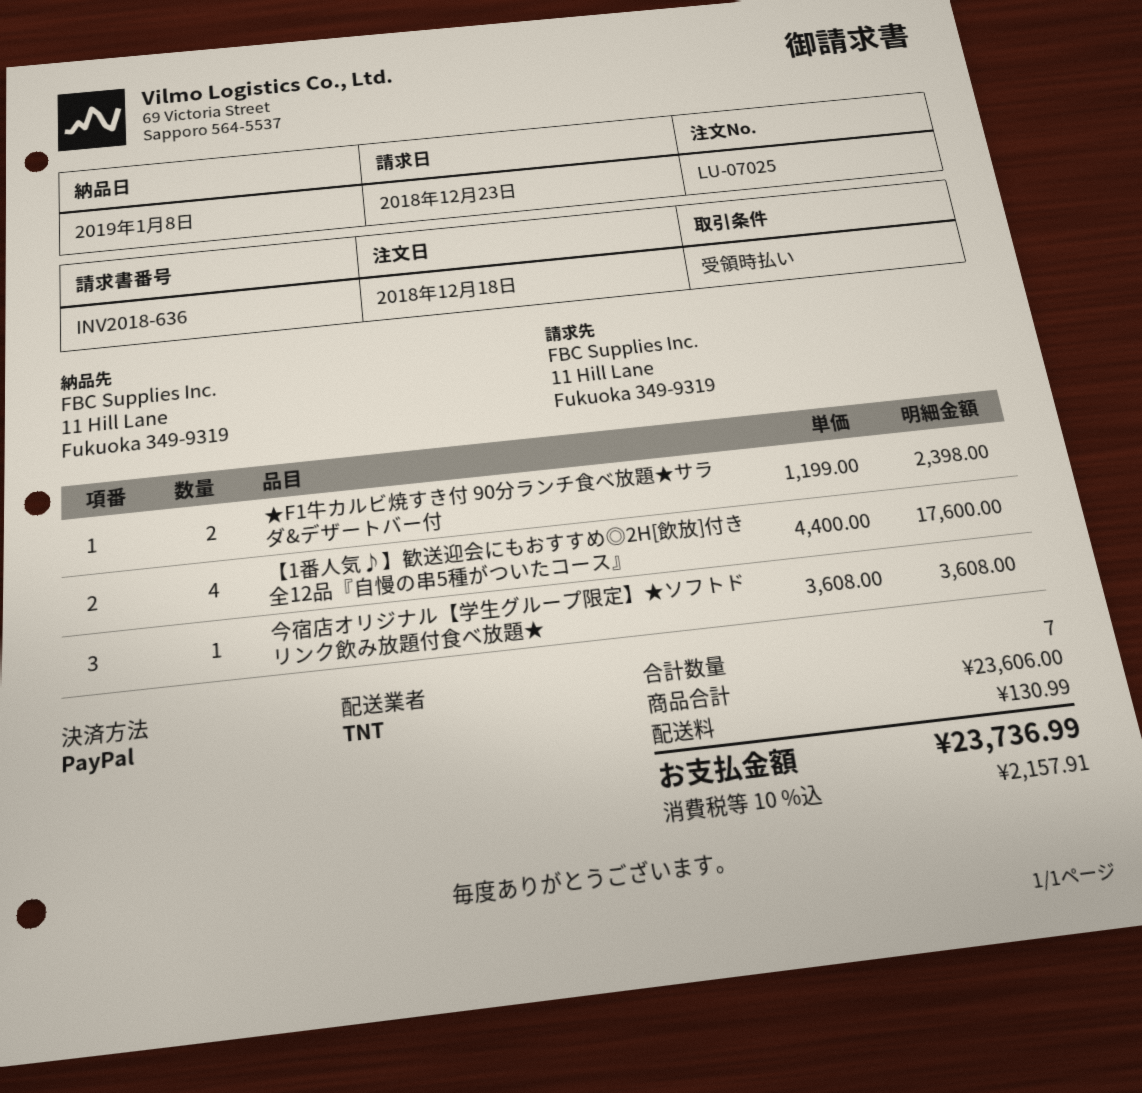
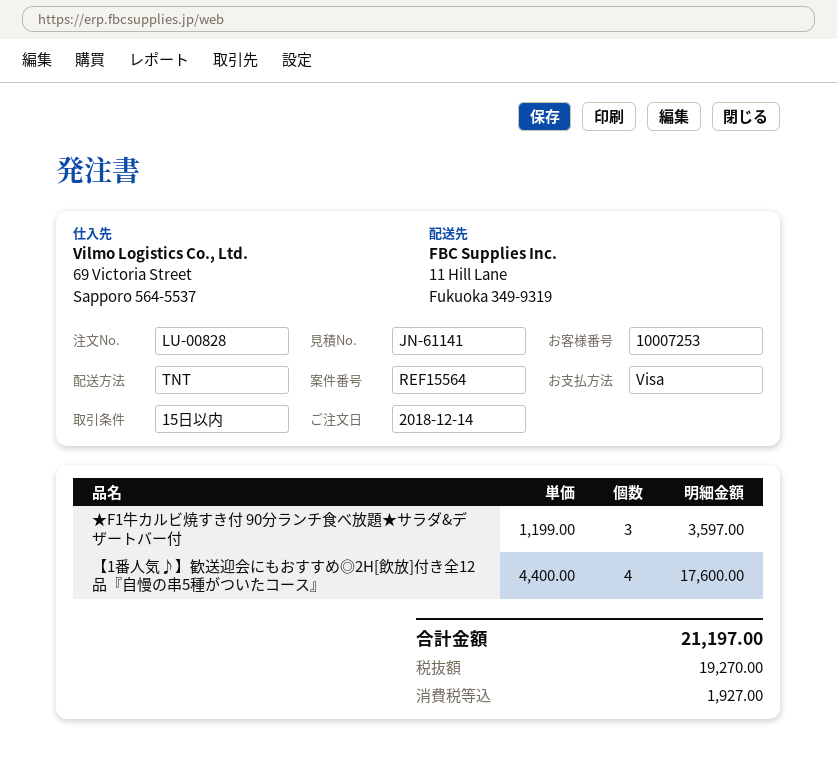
order number: LU-07025 -> LU-00828
order date: 2018-12-18 -> 2018-12-14
payment terms: on receipt -> 15 days
payment method: PayPal -> Visa
★F1牛カルビ焼すき付 90分ランチ食べ放題★サラダ&デザートバー付: 2 x 1199.00 = 2398.00 -> 3 x 1199.00 = 3597.00
今宿店オリジナル【学生グループ限定】★ソフトドリンク飲み放題付食べ放題★: 1 x 3608.00 = 3608.00 -> none
shipping: 130.99 -> none
tax: 2157.91 -> 1927.00
total: 23736.99 -> 21197.00

